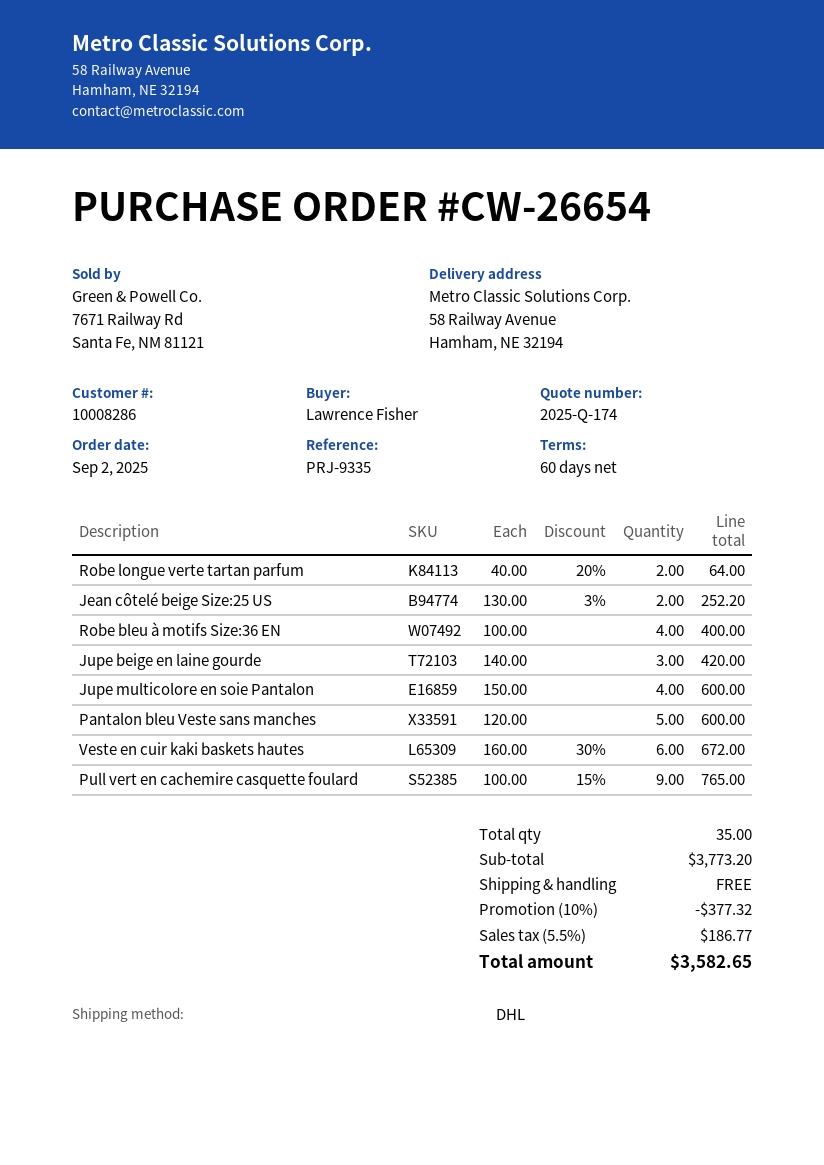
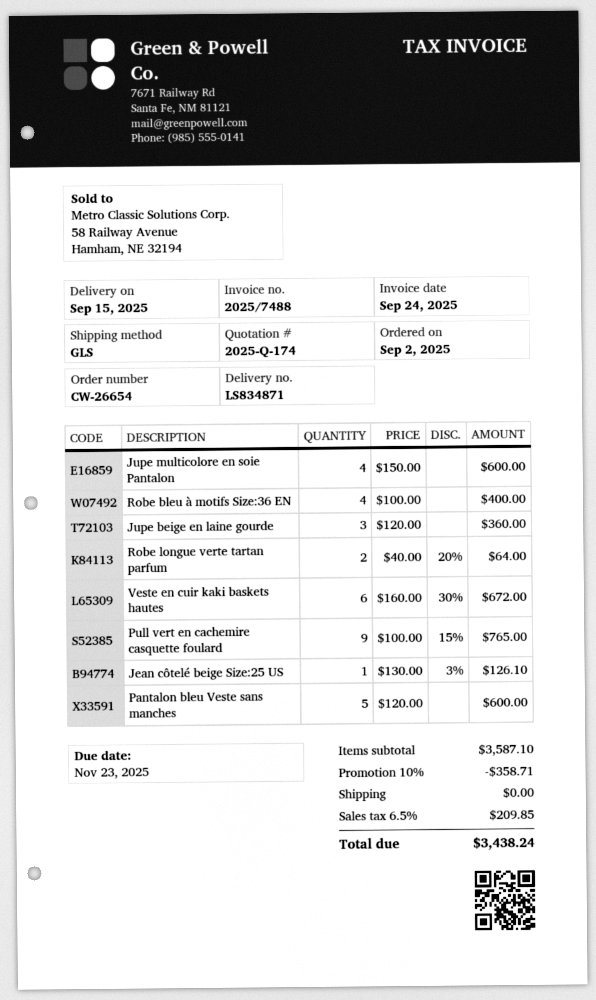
shipping method: DHL -> GLS
Jean côtelé beige Size:25 US: 2 x 130.00 - 3% = 252.20 -> 1 x 130.00 - 3% = 126.10
Jupe beige en laine gourde: 3 x 140.00 = 420.00 -> 3 x 120.00 = 360.00
subtotal: 3773.20 -> 3587.10
discount: 10% = 377.32 -> 10% = 358.71
tax: 5.5% = 186.77 -> 6.5% = 209.85
total: 3582.65 -> 3438.24

